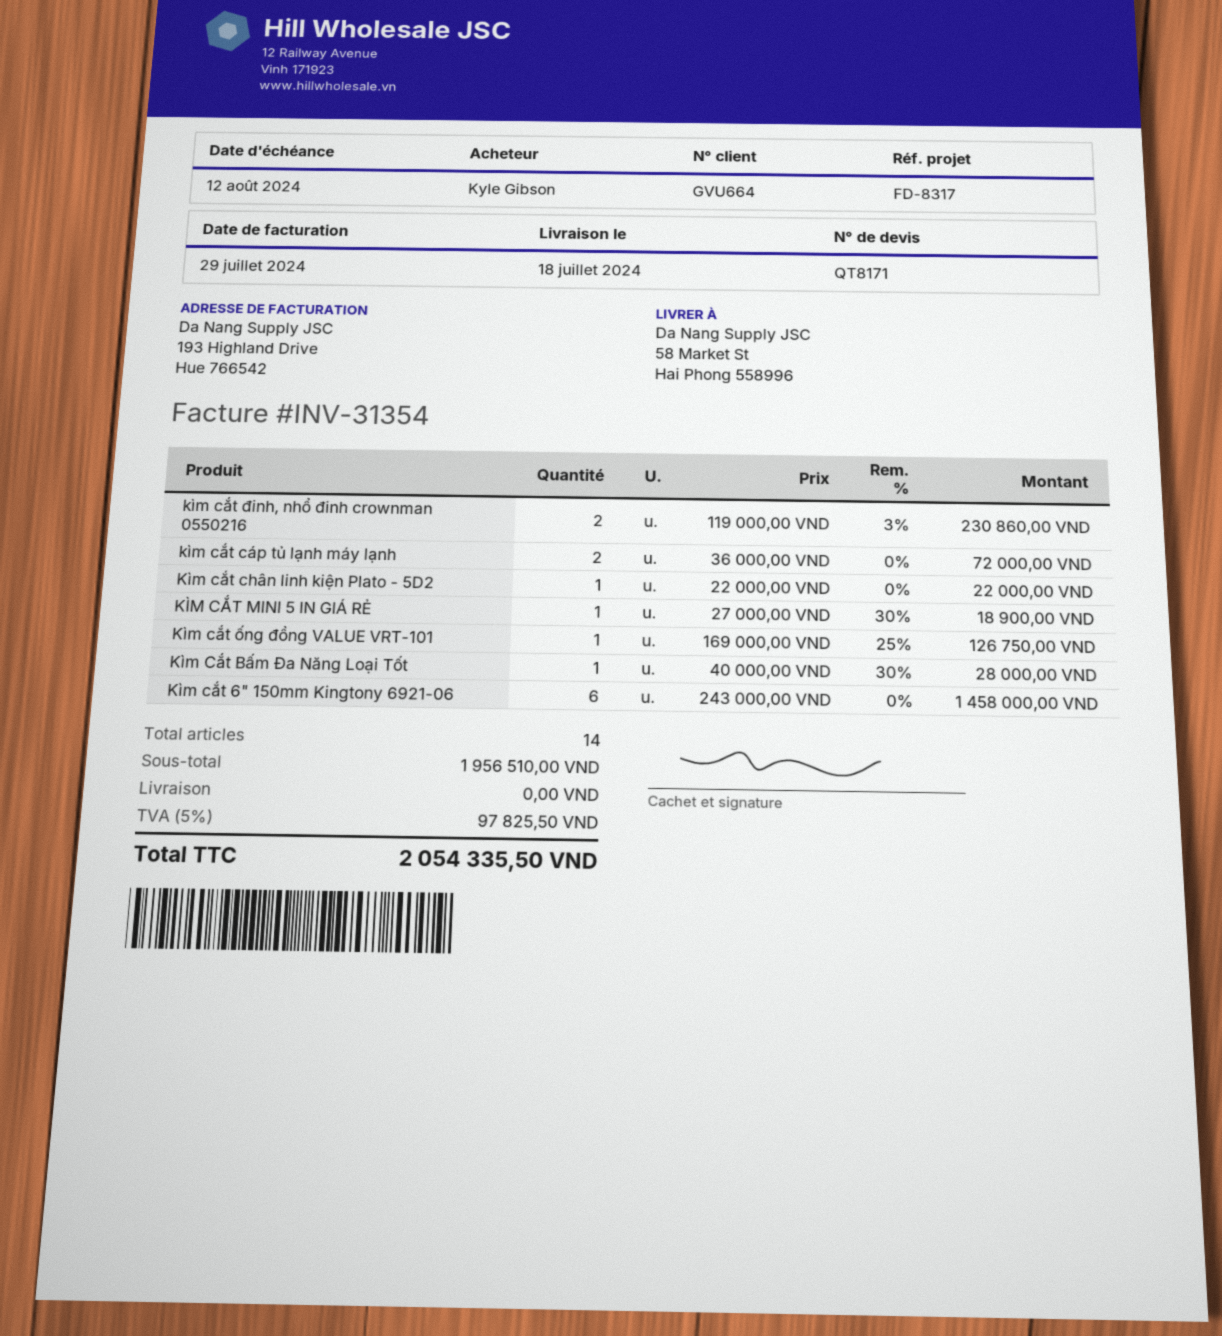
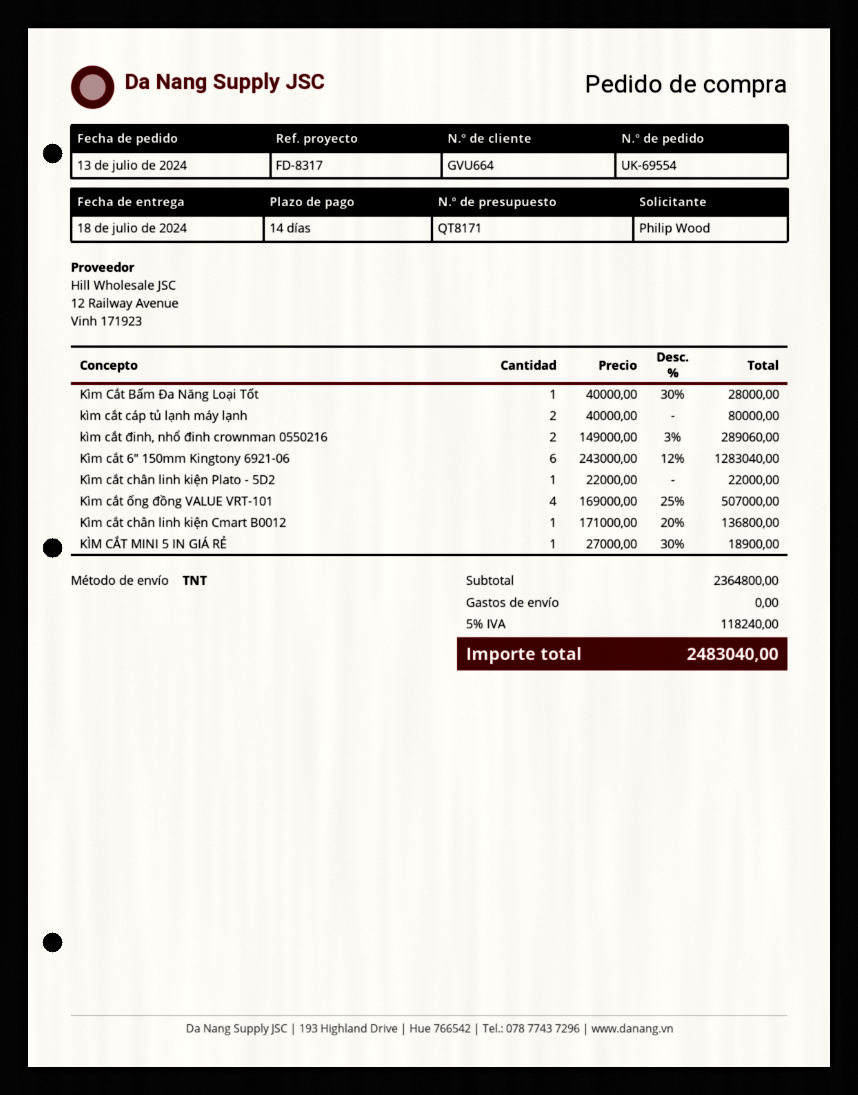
ordered by: Kyle Gibson -> Philip Wood
kìm cắt đinh, nhổ đinh crownman 0550216: 2 x 119000.00 - 3% = 230860.00 -> 2 x 149000.00 - 3% = 289060.00
kìm cắt cáp tủ lạnh máy lạnh: 2 x 36000.00 = 72000.00 -> 2 x 40000.00 = 80000.00
Kìm cắt ống đồng VALUE VRT-101: 1 x 169000.00 - 25% = 126750.00 -> 4 x 169000.00 - 25% = 507000.00
Kìm cắt 6" 150mm Kingtony 6921-06: 6 x 243000.00 = 1458000.00 -> 6 x 243000.00 - 12% = 1283040.00
Kìm cắt chân linh kiện Cmart B0012: none -> 1 x 171000.00 - 20% = 136800.00
subtotal: 1956510.00 -> 2364800.00
tax: 5% = 97825.50 -> 5% = 118240.00
total: 2054335.50 -> 2483040.00

